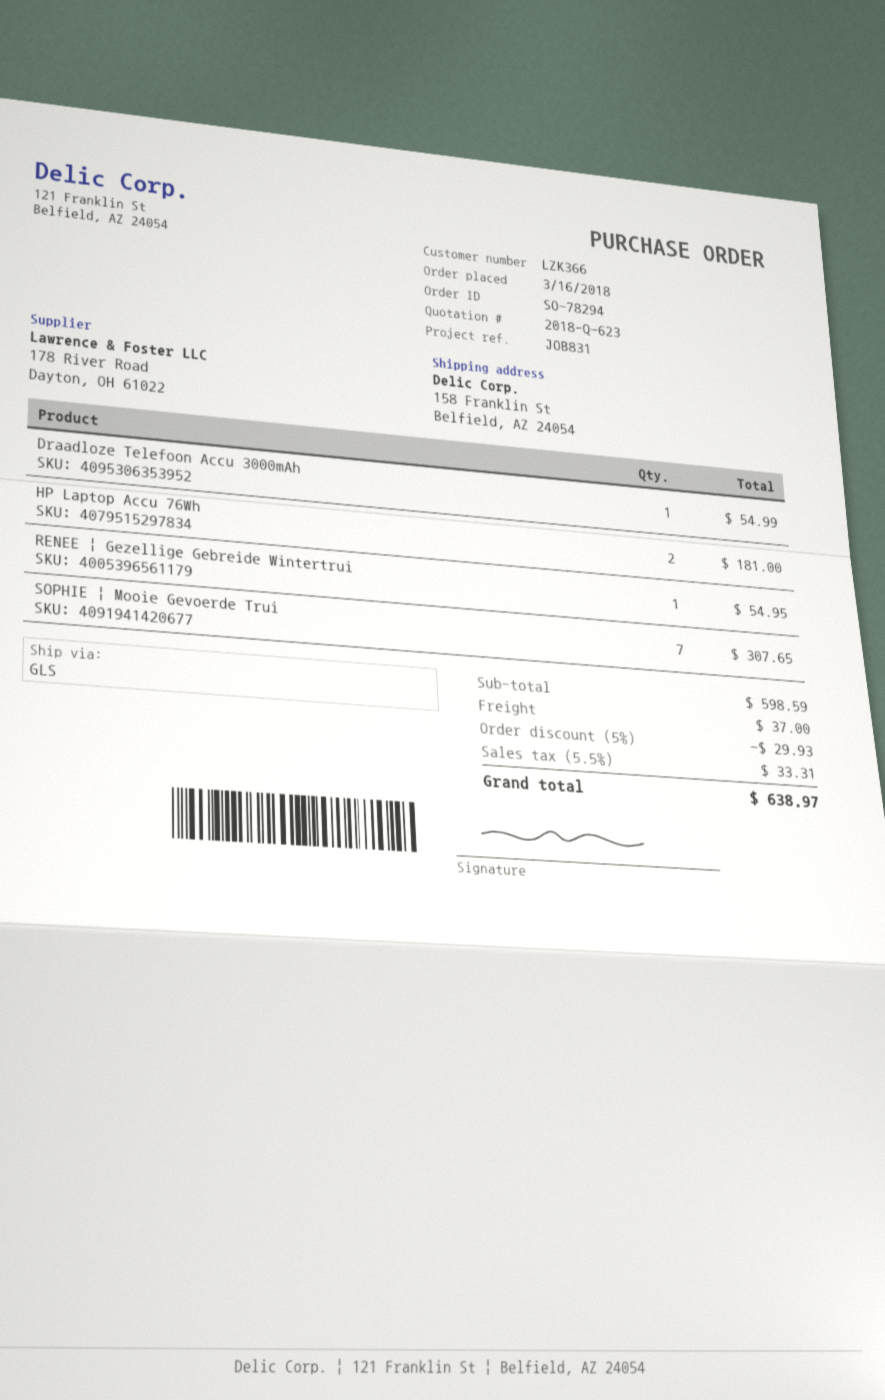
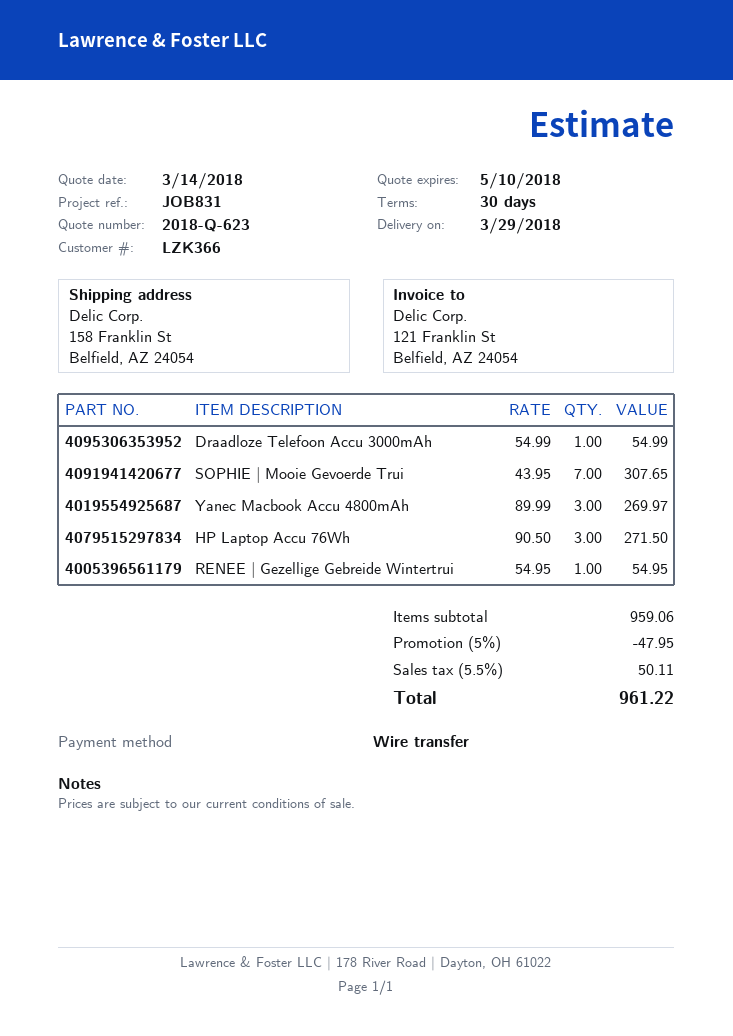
HP Laptop Accu 76Wh: 2 for 181.00 -> 3 for 271.50
Yanec Macbook Accu 4800mAh: none -> 3 for 269.97
subtotal: 598.59 -> 959.06
discount: 5% = 29.93 -> 5% = 47.95
shipping: 37.00 -> none
tax: 5.5% = 33.31 -> 5.5% = 50.11
total: 638.97 -> 961.22

